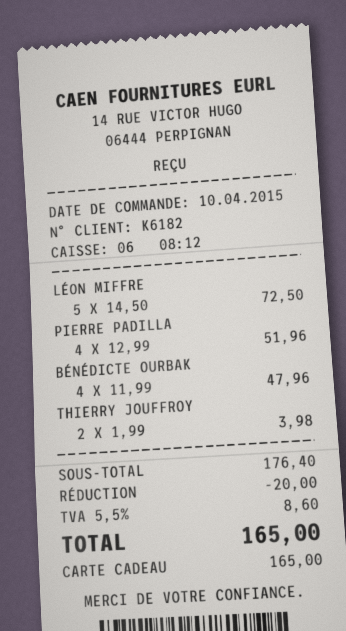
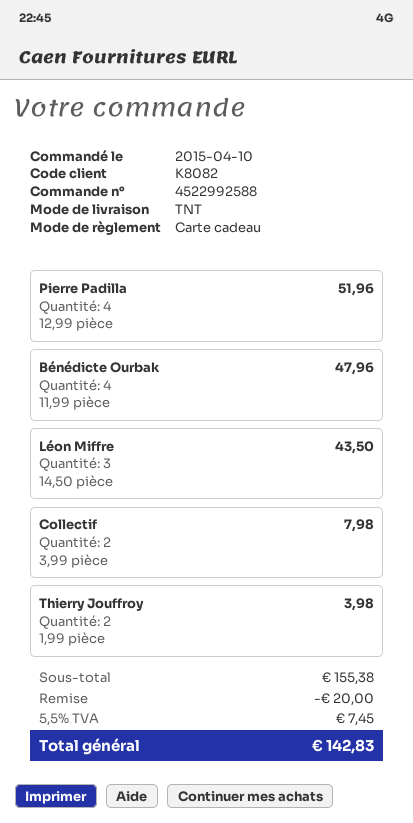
customer number: K6182 -> K8082
LÉON MIFFRE: 5 x 14.50 = 72.50 -> 3 x 14.50 = 43.50
Collectif: none -> 2 x 3.99 = 7.98
subtotal: 176.40 -> 155.38
tax: 5.5% = 8.60 -> 5.5% = 7.45
total: 165.00 -> 142.83

